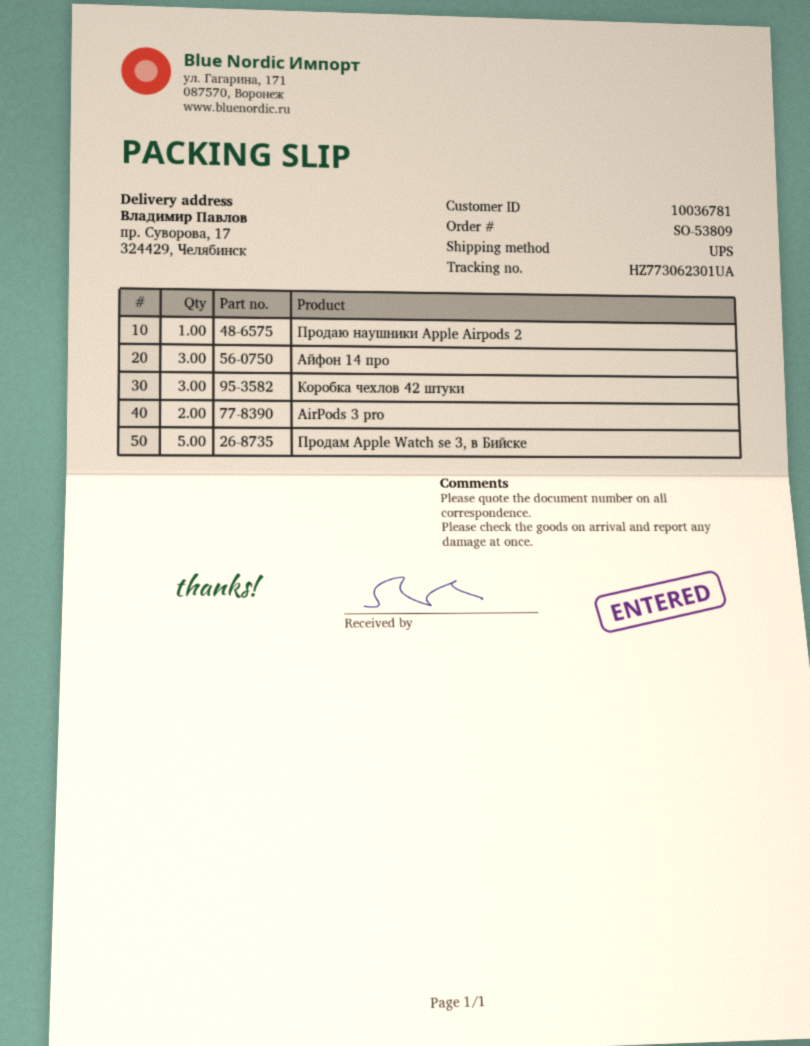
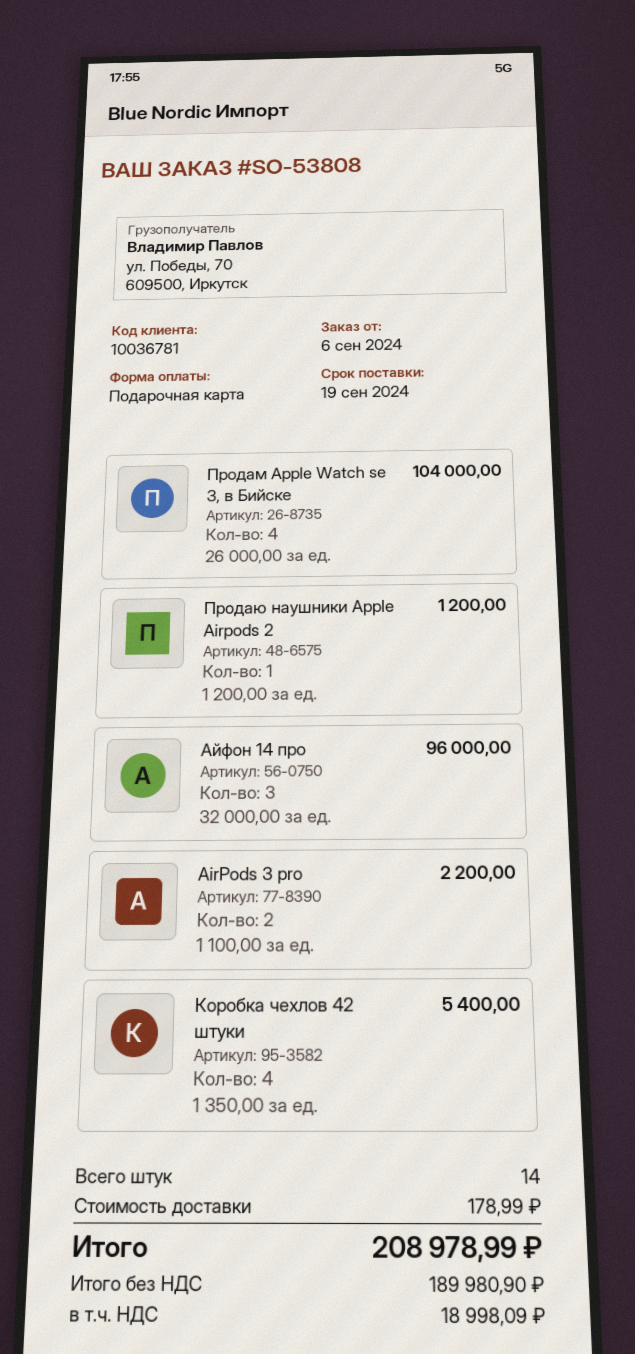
order number: SO-53809 -> SO-53808
ship to: пр. Суворова, 17, 324429, Челябинск -> ул. Победы, 70, 609500, Иркутск
Коробка чехлов 42 штуки: 3 -> 4
Продам Apple Watch se 3, в Бийске: 5 -> 4

